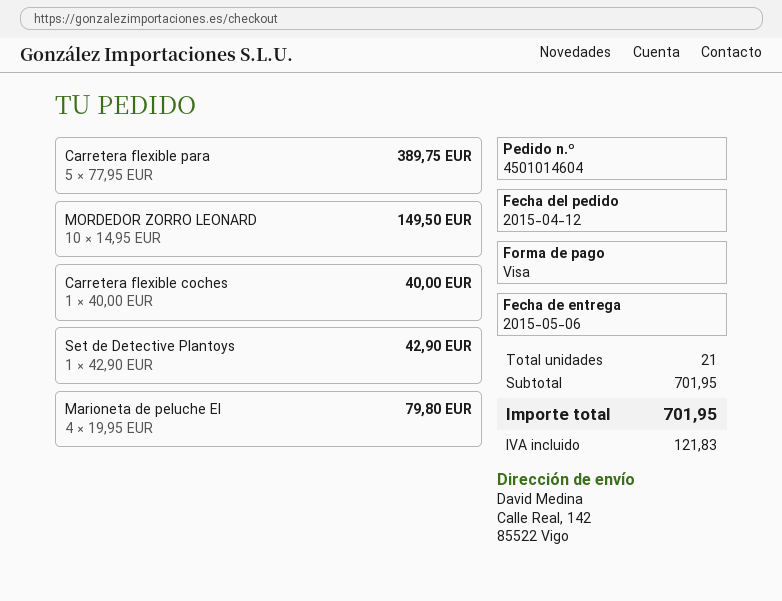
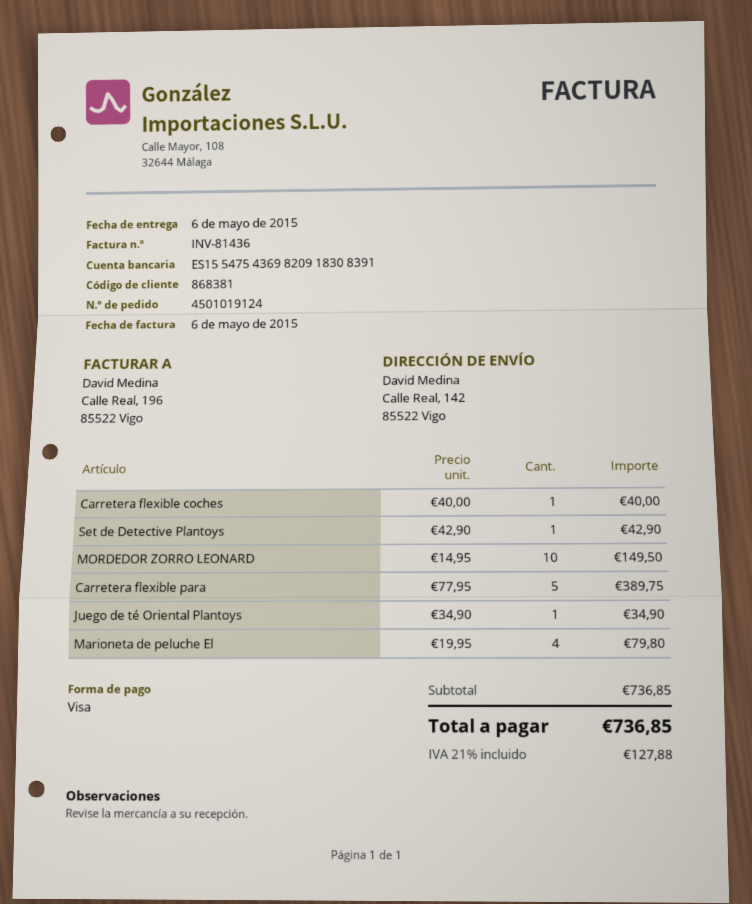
order number: 4501014604 -> 4501019124
Juego de té Oriental Plantoys: none -> 1 x 34.90 = 34.90
subtotal: 701.95 -> 736.85
tax: 121.83 -> 127.88
total: 701.95 -> 736.85

